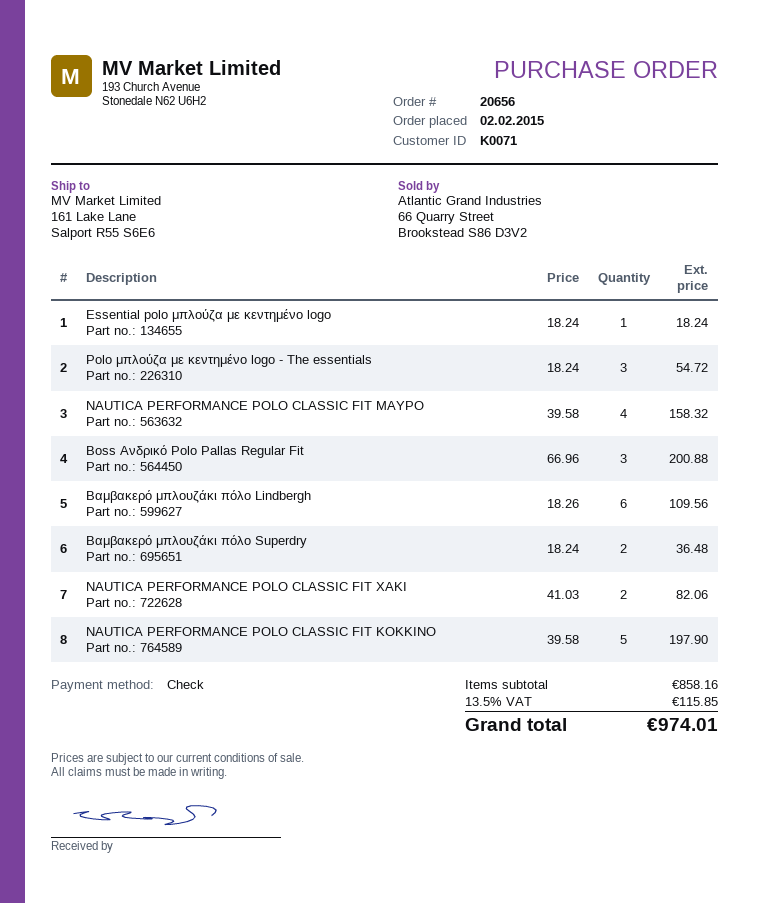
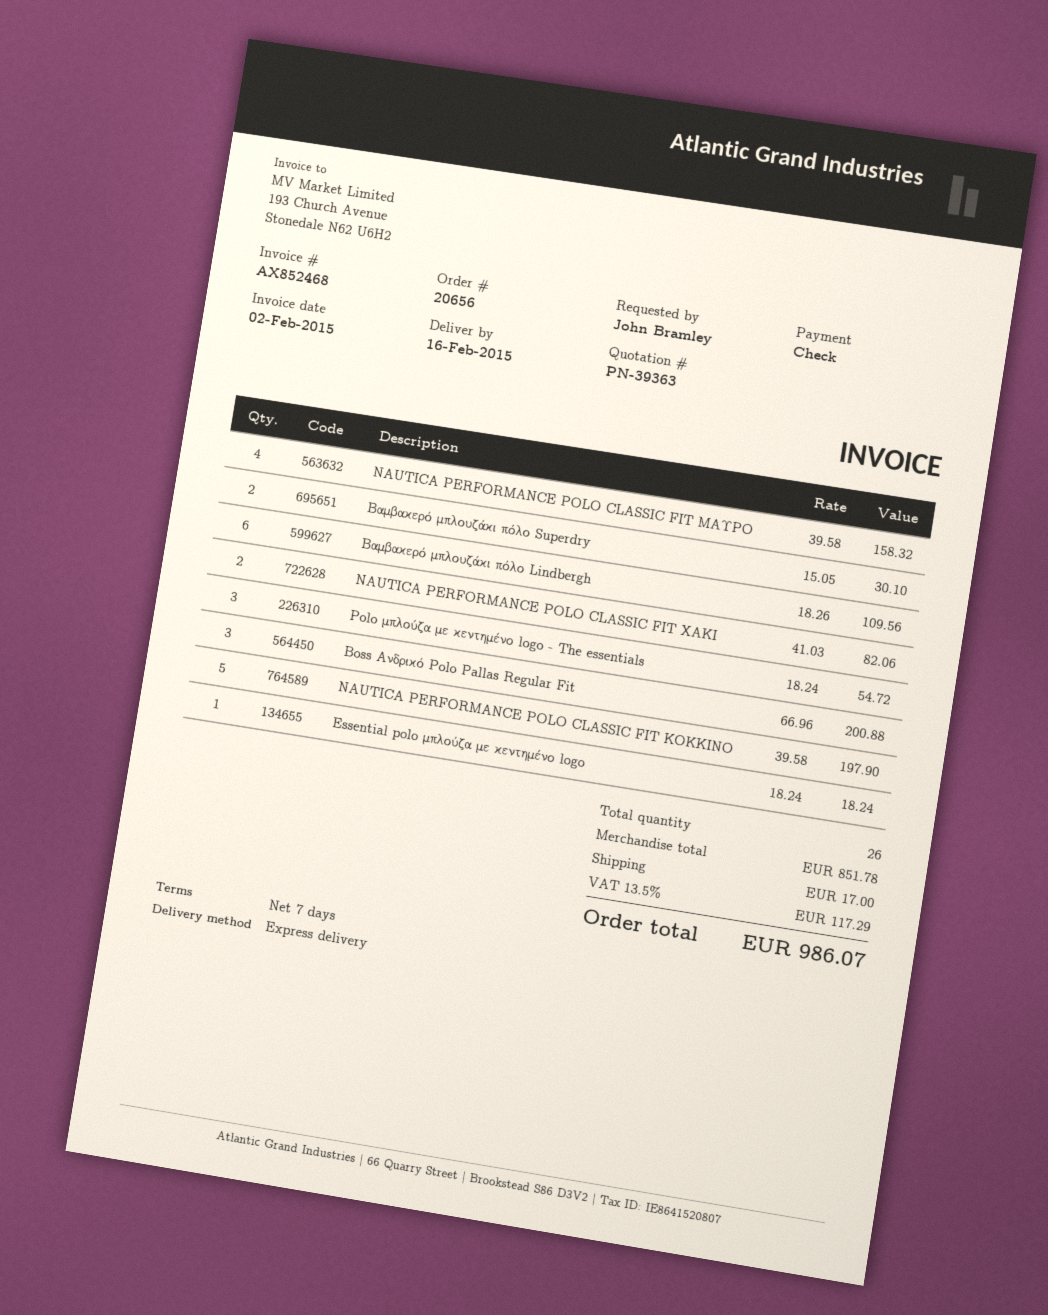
Βαμβακερό μπλουζάκι πόλο Superdry: 2 x 18.24 = 36.48 -> 2 x 15.05 = 30.10
subtotal: 858.16 -> 851.78
shipping: none -> 17.00
tax: 13.5% = 115.85 -> 13.5% = 117.29
total: 974.01 -> 986.07

